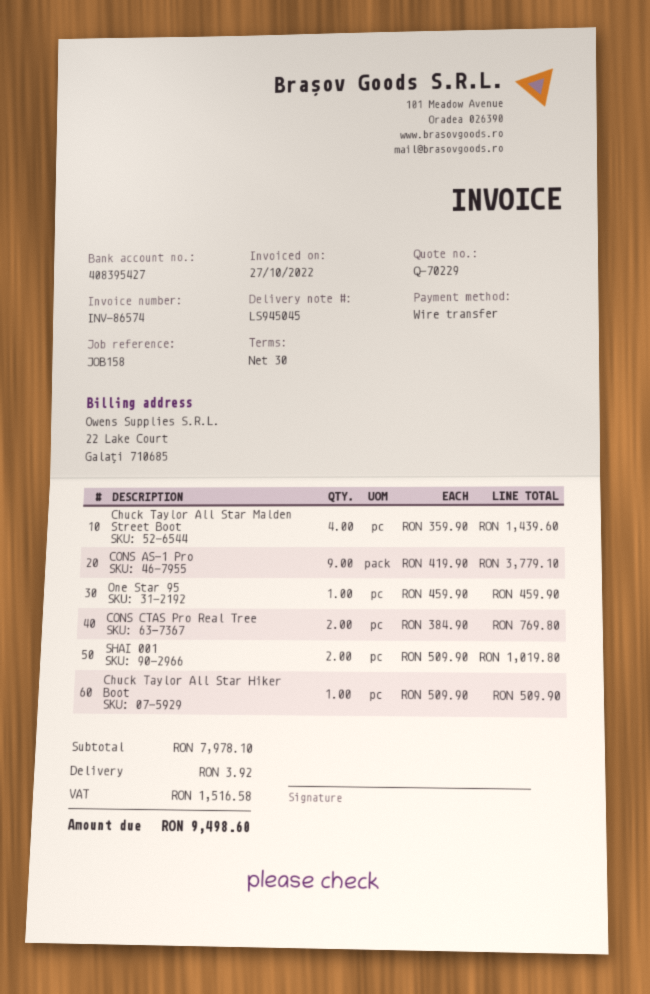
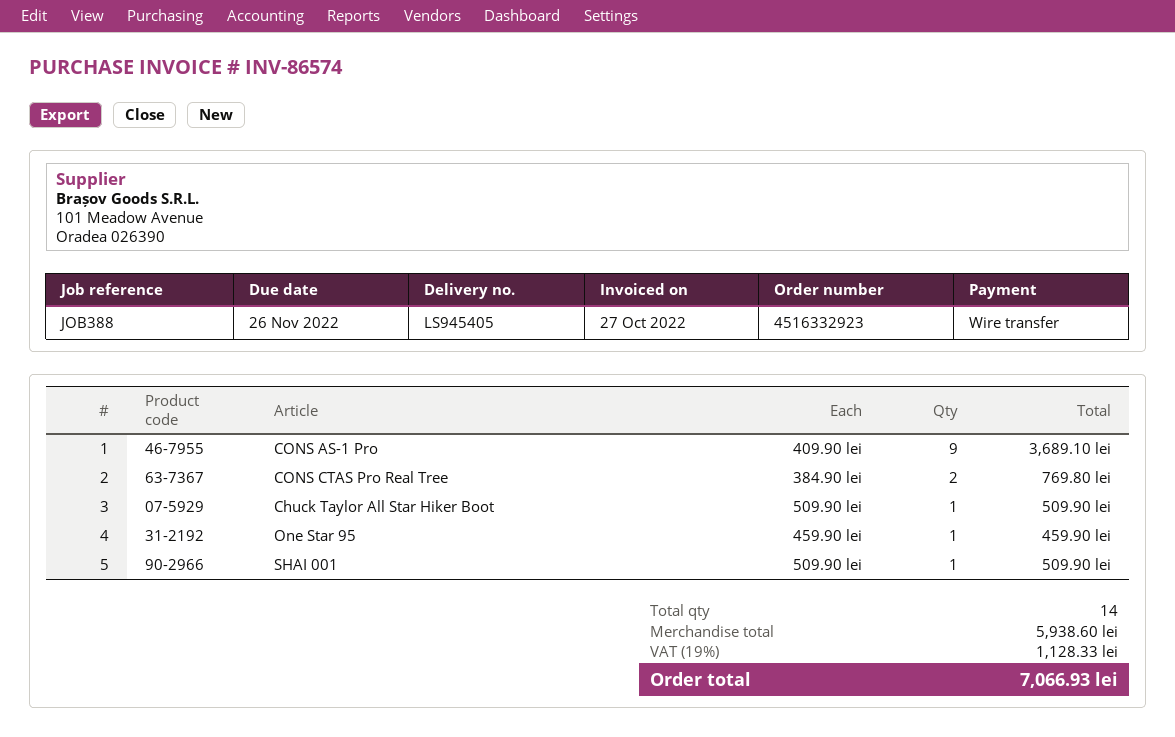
delivery note number: LS945045 -> LS945405
reference: JOB158 -> JOB388
Chuck Taylor All Star Malden Street Boot: 4 x 359.90 = 1439.60 -> none
CONS AS-1 Pro: 9 x 419.90 = 3779.10 -> 9 x 409.90 = 3689.10
SHAI 001: 2 x 509.90 = 1019.80 -> 1 x 509.90 = 509.90
subtotal: 7978.10 -> 5938.60
shipping: 3.92 -> none
tax: 1516.58 -> 1128.33
total: 9498.60 -> 7066.93

